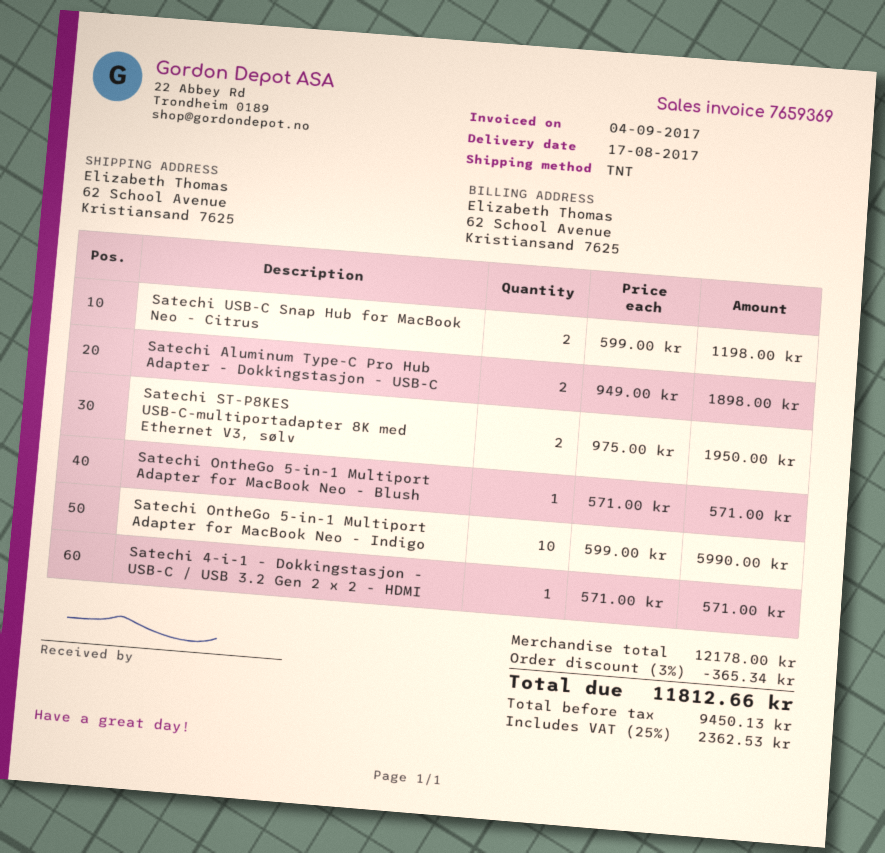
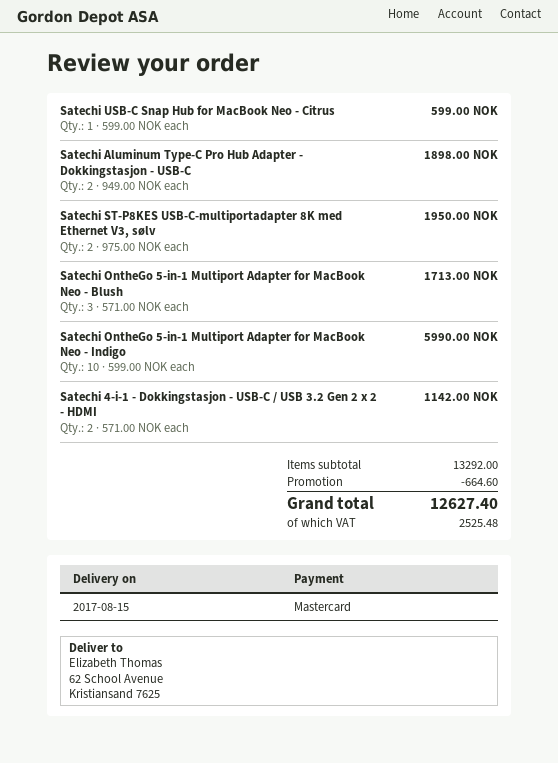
delivery date: 2017-08-17 -> 2017-08-15
Satechi USB-C Snap Hub for MacBook Neo - Citrus: 2 x 599.00 = 1198.00 -> 1 x 599.00 = 599.00
Satechi OntheGo 5-in-1 Multiport Adapter for MacBook Neo - Blush: 1 x 571.00 = 571.00 -> 3 x 571.00 = 1713.00
Satechi 4-i-1 - Dokkingstasjon - USB-C / USB 3.2 Gen 2 x 2 - HDMI: 1 x 571.00 = 571.00 -> 2 x 571.00 = 1142.00
subtotal: 12178.00 -> 13292.00
discount: 365.34 -> 664.60
tax: 2362.53 -> 2525.48
total: 11812.66 -> 12627.40

